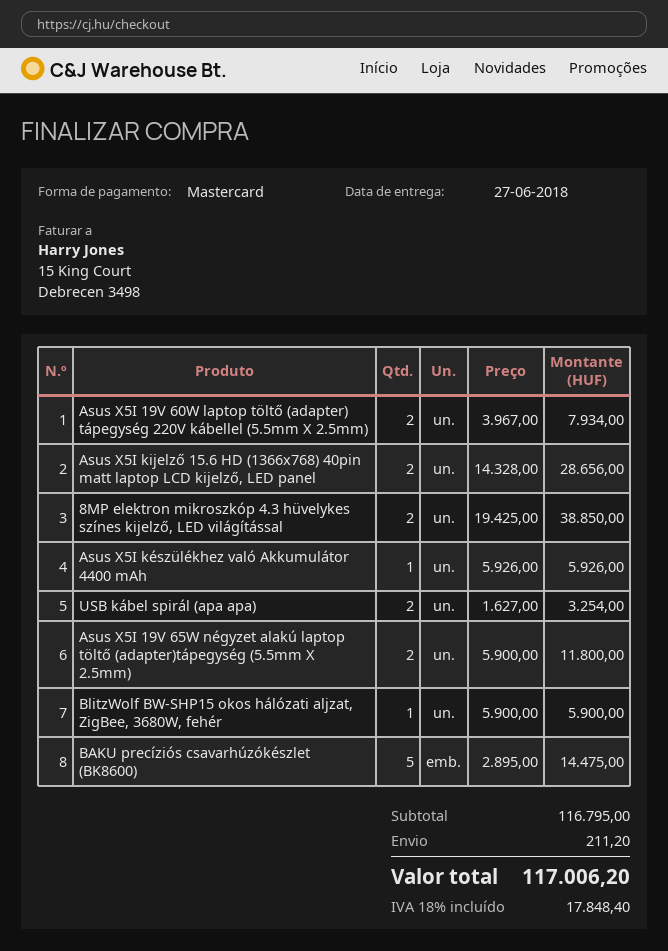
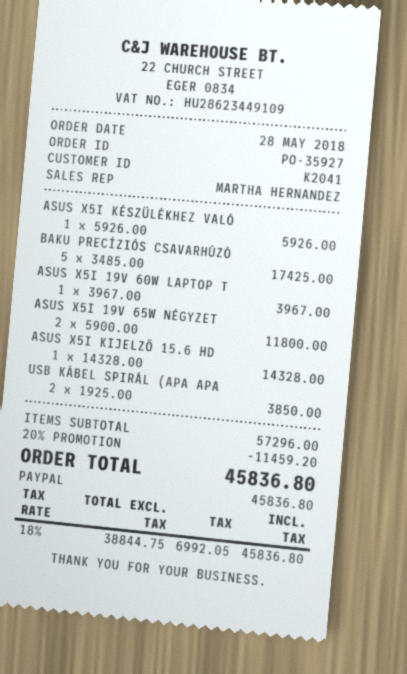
payment method: Mastercard -> PayPal
Asus X5I 19V 60W laptop töltő (adapter) tápegység 220V kábellel (5.5mm X 2.5mm): 2 x 3967.00 = 7934.00 -> 1 x 3967.00 = 3967.00
Asus X5I kijelző 15.6 HD (1366x768) 40pin matt laptop LCD kijelző, LED panel: 2 x 14328.00 = 28656.00 -> 1 x 14328.00 = 14328.00
8MP elektron mikroszkóp 4.3 hüvelykes színes kijelző, LED világítással: 2 x 19425.00 = 38850.00 -> none
USB kábel spirál (apa apa): 2 x 1627.00 = 3254.00 -> 2 x 1925.00 = 3850.00
BlitzWolf BW-SHP15 okos hálózati aljzat, ZigBee, 3680W, fehér: 1 x 5900.00 = 5900.00 -> none
BAKU precíziós csavarhúzókészlet (BK8600): 5 x 2895.00 = 14475.00 -> 5 x 3485.00 = 17425.00
subtotal: 116795.00 -> 57296.00
discount: none -> 20% = 11459.20
shipping: 211.20 -> none
tax: 18% = 17848.40 -> 18% = 6992.05
total: 117006.20 -> 45836.80

